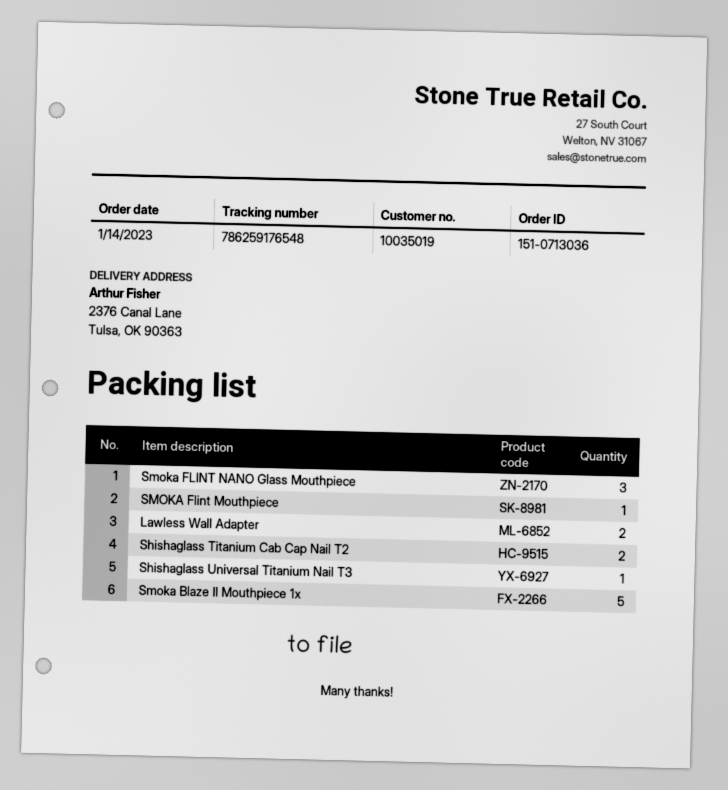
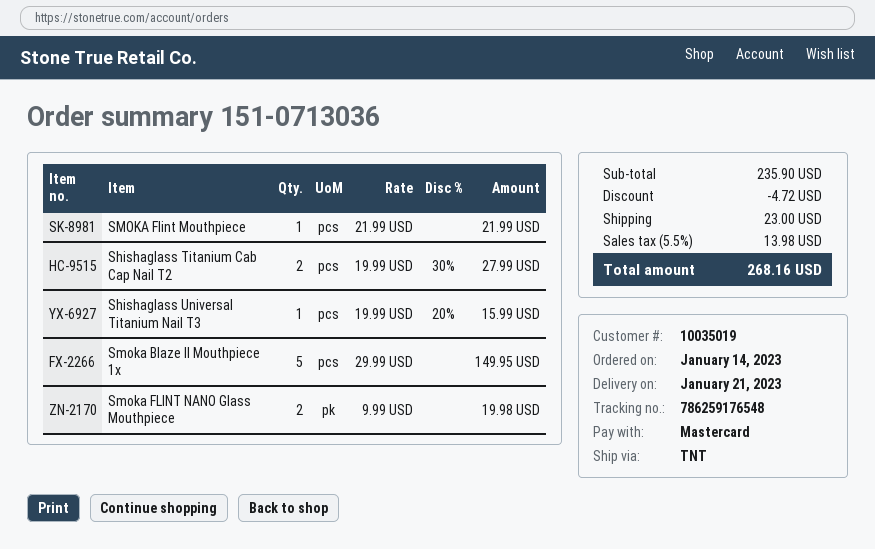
Smoka FLINT NANO Glass Mouthpiece: 3 -> 2
Lawless Wall Adapter: 2 -> none

